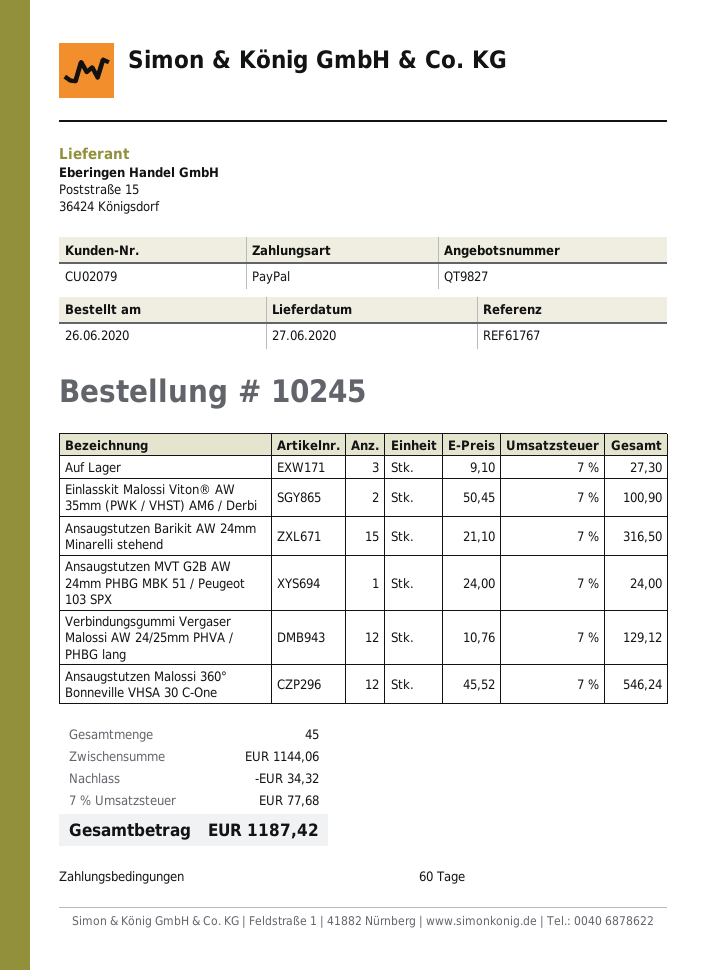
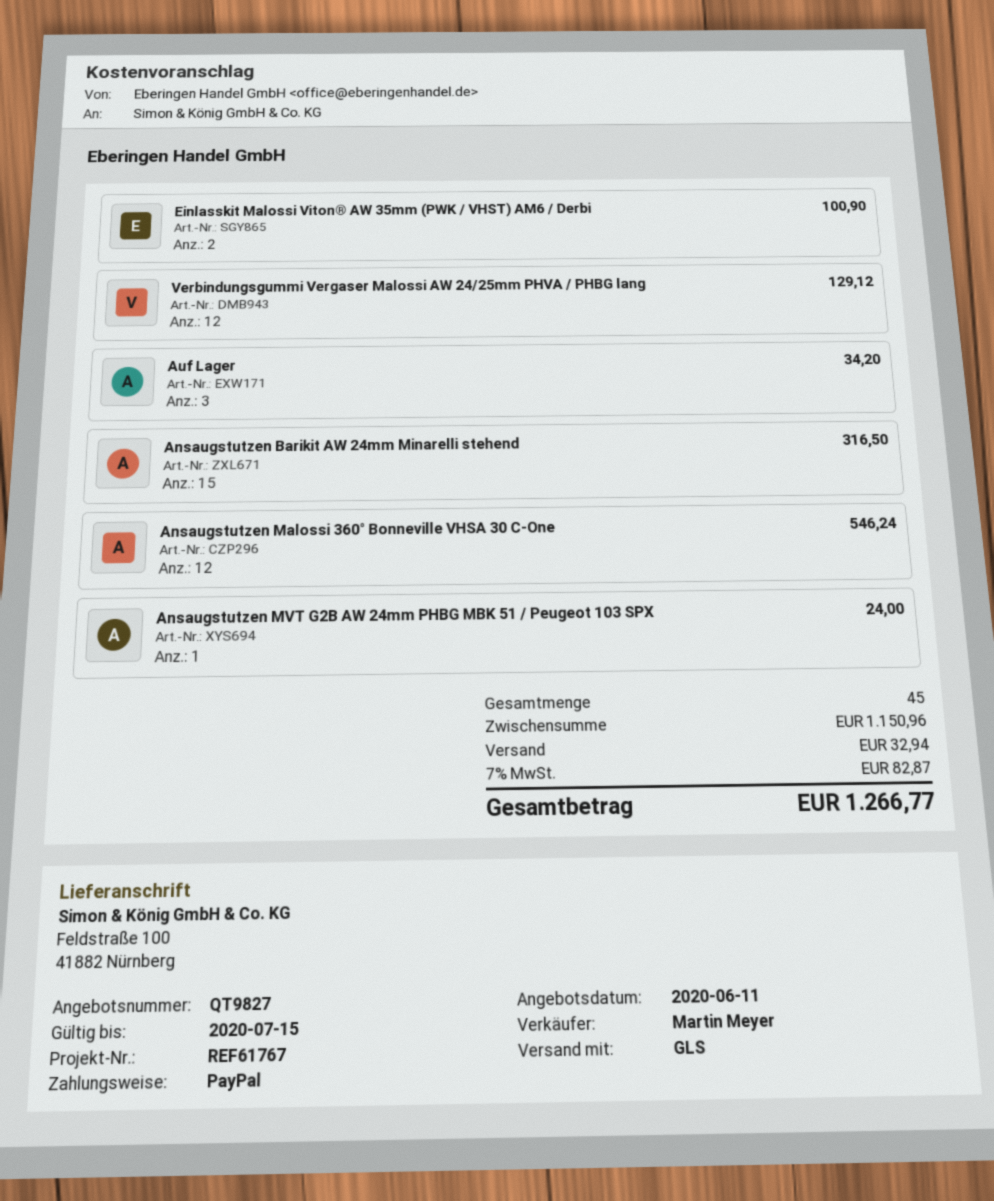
Auf Lager: 3 for 27.30 -> 3 for 34.20
subtotal: 1144.06 -> 1150.96
discount: 34.32 -> none
shipping: none -> 32.94
tax: 7% = 77.68 -> 7% = 82.87
total: 1187.42 -> 1266.77

